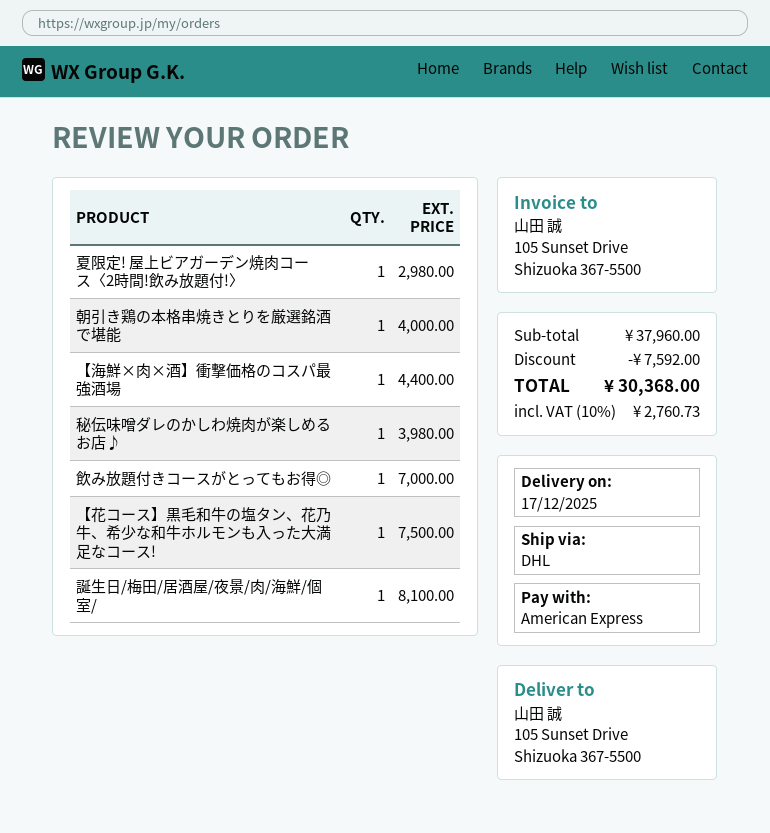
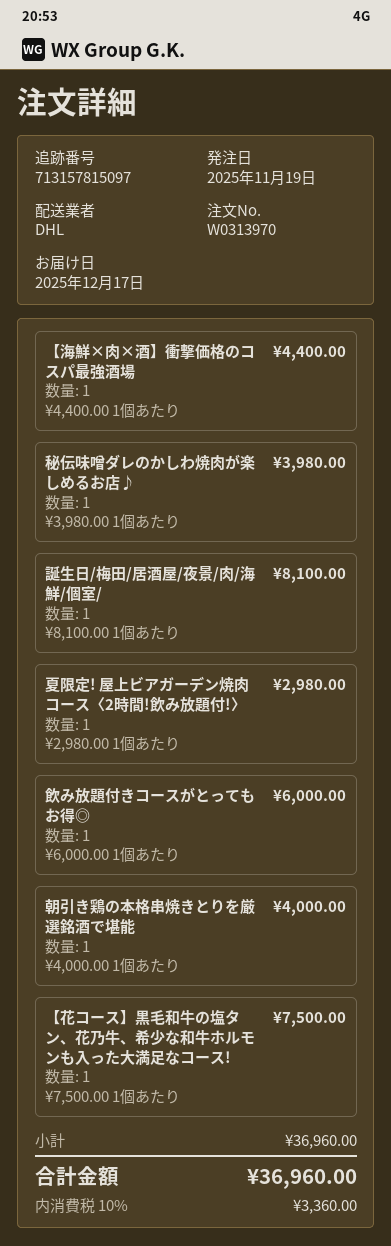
飲み放題付きコースがとってもお得◎: 1 for 7000.00 -> 1 for 6000.00
subtotal: 37960.00 -> 36960.00
discount: 7592.00 -> none
tax: 10% = 2760.73 -> 10% = 3360.00
total: 30368.00 -> 36960.00

